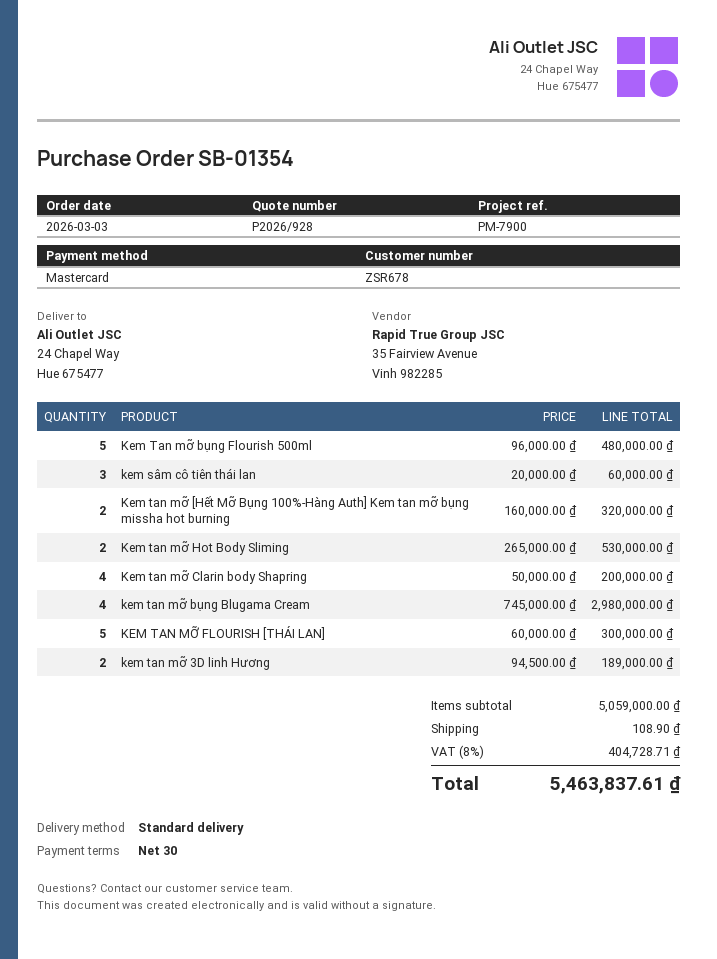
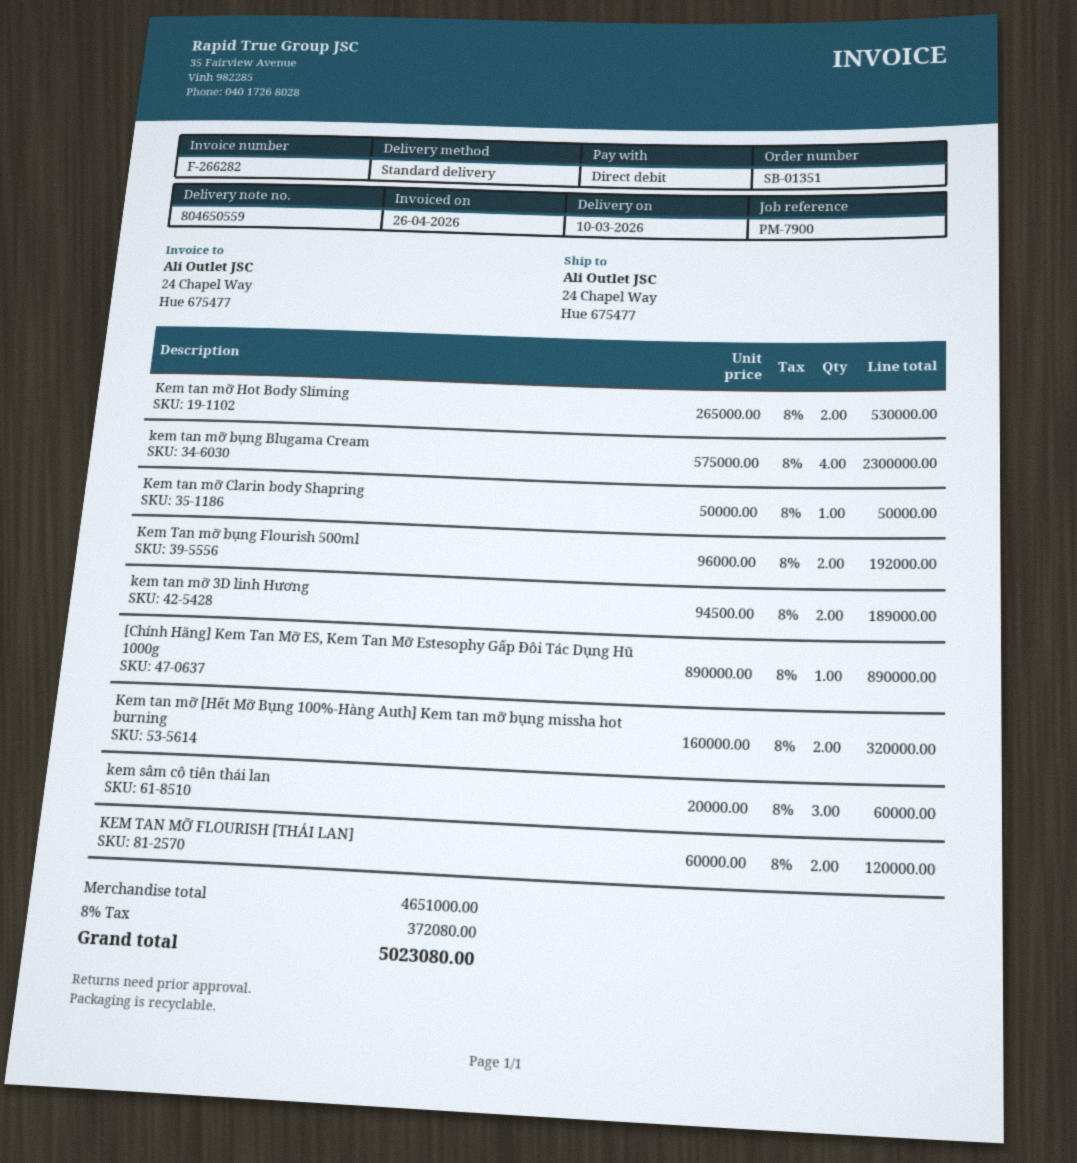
order number: SB-01354 -> SB-01351
payment method: Mastercard -> direct debit
Kem Tan mỡ bụng Flourish 500ml: 5 x 96000.00 = 480000.00 -> 2 x 96000.00 = 192000.00
Kem tan mỡ Clarin body Shapring: 4 x 50000.00 = 200000.00 -> 1 x 50000.00 = 50000.00
kem tan mỡ bụng Blugama Cream: 4 x 745000.00 = 2980000.00 -> 4 x 575000.00 = 2300000.00
KEM TAN MỠ FLOURISH [THÁI LAN]: 5 x 60000.00 = 300000.00 -> 2 x 60000.00 = 120000.00
[Chính Hãng] Kem Tan Mỡ ES, Kem Tan Mỡ Estesophy Gấp Đôi Tác Dụng Hũ 1000g: none -> 1 x 890000.00 = 890000.00
subtotal: 5059000.00 -> 4651000.00
shipping: 108.90 -> none
tax: 8% = 404728.71 -> 8% = 372080.00
total: 5463837.61 -> 5023080.00

